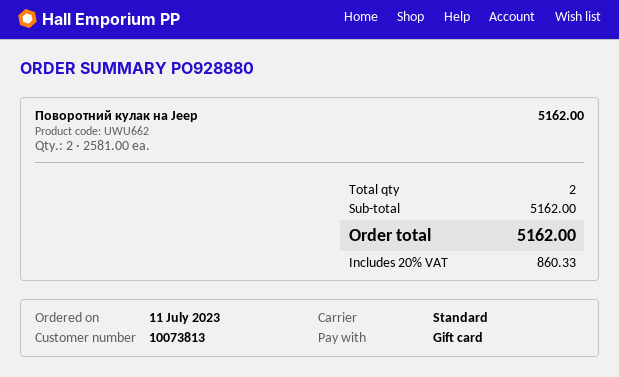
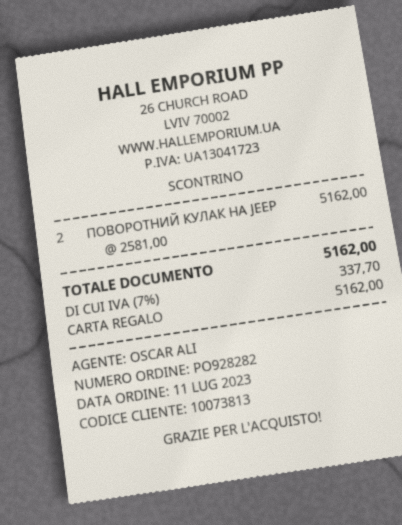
order number: PO928880 -> PO928282
tax: 20% = 860.33 -> 7% = 337.70

